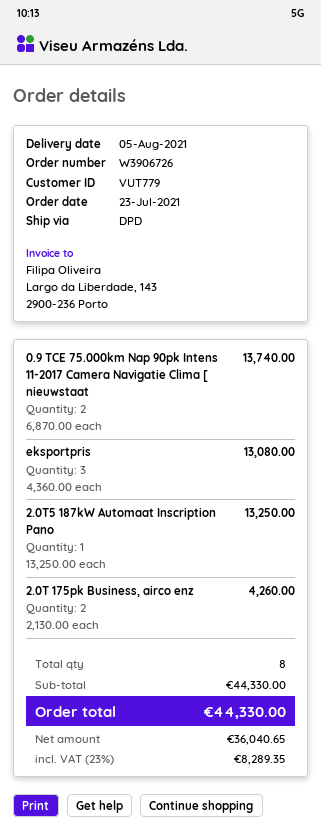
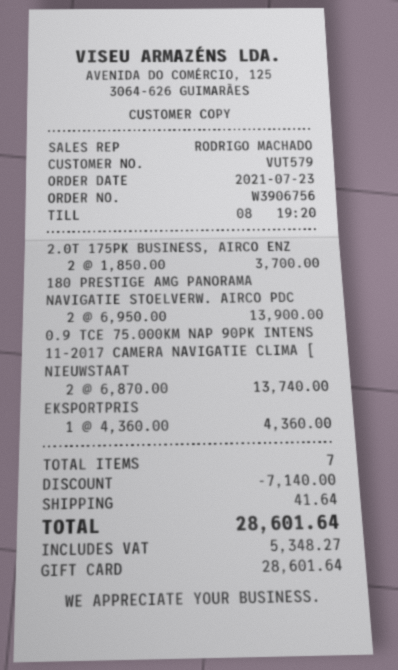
order number: W3906726 -> W3906756
customer number: VUT779 -> VUT579
eksportpris: 3 x 4360.00 = 13080.00 -> 1 x 4360.00 = 4360.00
2.0T5 187kW Automaat Inscription Pano: 1 x 13250.00 = 13250.00 -> none
2.0T 175pk Business, airco enz: 2 x 2130.00 = 4260.00 -> 2 x 1850.00 = 3700.00
180 PRESTIGE AMG PANORAMA NAVIGATIE STOELVERW. AIRCO PDC: none -> 2 x 6950.00 = 13900.00
total quantity: 8 -> 7
discount: none -> 7140.00
shipping: none -> 41.64
tax: 8289.35 -> 5348.27
total: 44330.00 -> 28601.64

